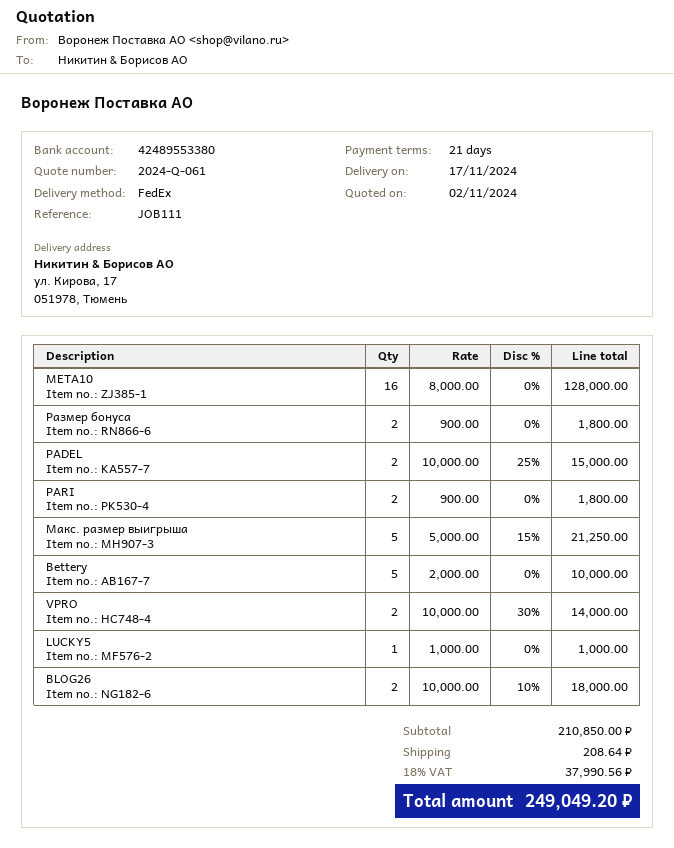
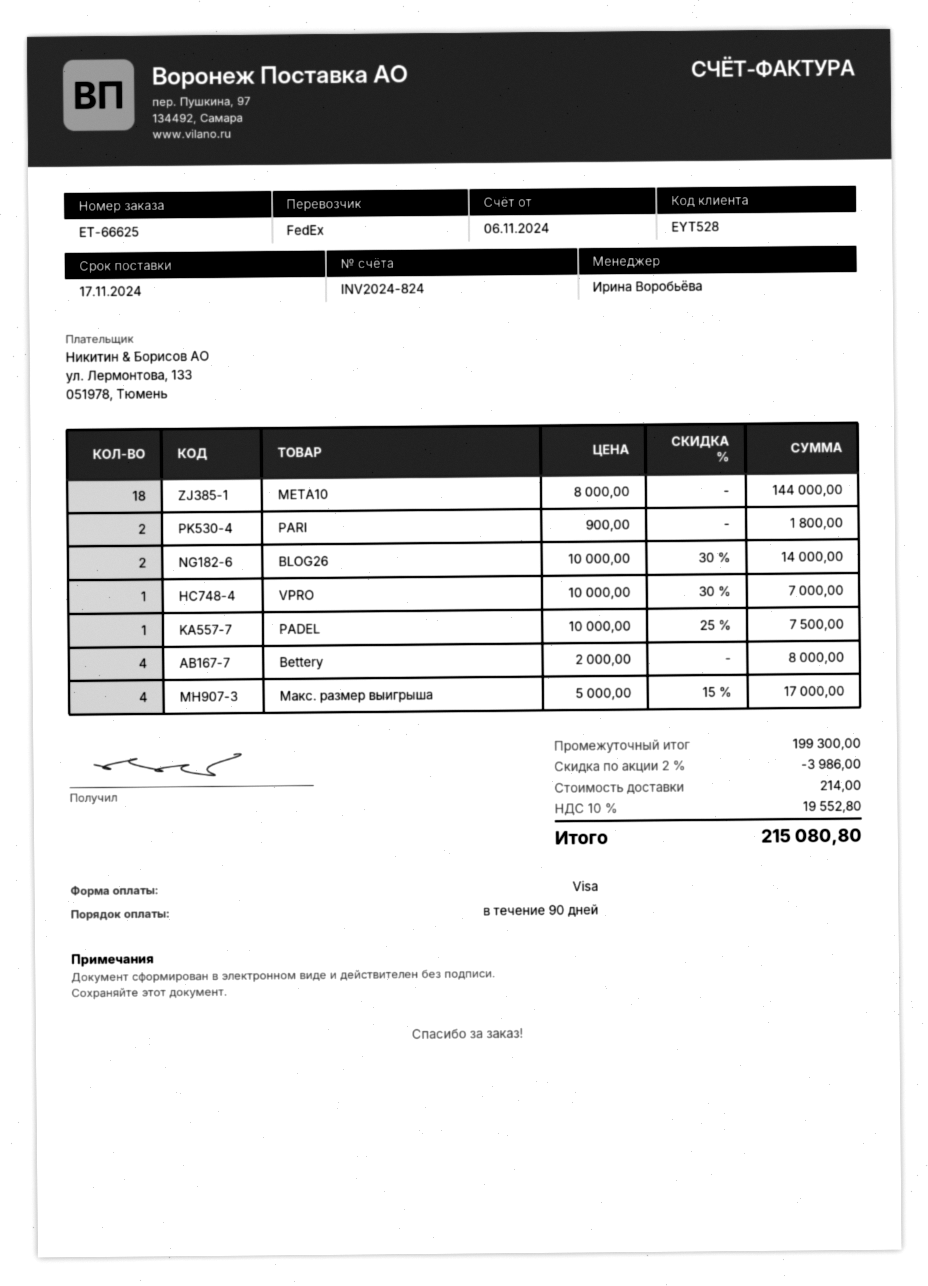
payment terms: 21 days -> 90 days
META10: 16 x 8000.00 = 128000.00 -> 18 x 8000.00 = 144000.00
Размер бонуса: 2 x 900.00 = 1800.00 -> none
PADEL: 2 x 10000.00 - 25% = 15000.00 -> 1 x 10000.00 - 25% = 7500.00
Макс. размер выигрыша: 5 x 5000.00 - 15% = 21250.00 -> 4 x 5000.00 - 15% = 17000.00
Bettery: 5 x 2000.00 = 10000.00 -> 4 x 2000.00 = 8000.00
VPRO: 2 x 10000.00 - 30% = 14000.00 -> 1 x 10000.00 - 30% = 7000.00
LUCKY5: 1 x 1000.00 = 1000.00 -> none
BLOG26: 2 x 10000.00 - 10% = 18000.00 -> 2 x 10000.00 - 30% = 14000.00
subtotal: 210850.00 -> 199300.00
discount: none -> 2% = 3986.00
shipping: 208.64 -> 214.00
tax: 18% = 37990.56 -> 10% = 19552.80
total: 249049.20 -> 215080.80

